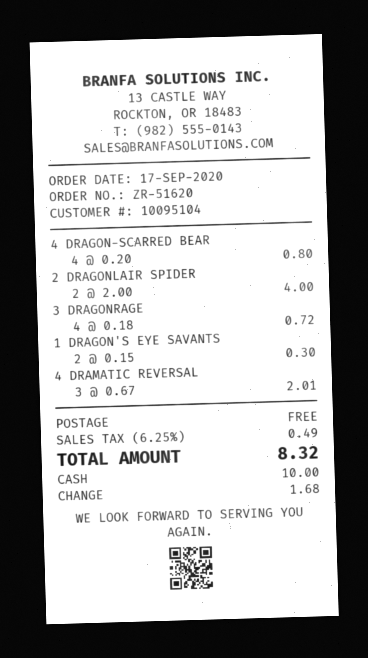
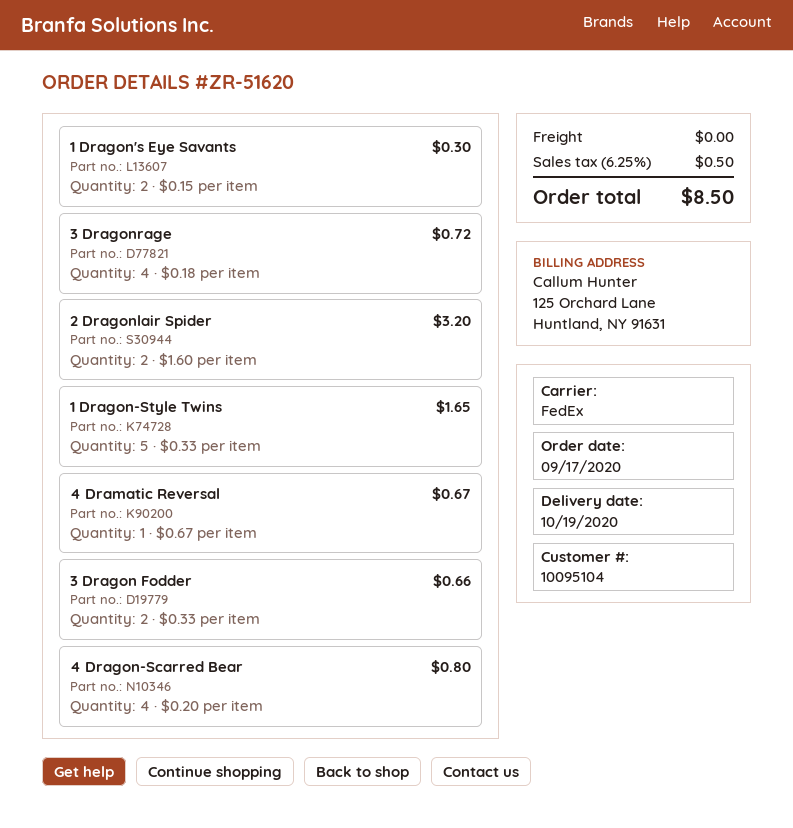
2 DRAGONLAIR SPIDER: 2 x 2.00 = 4.00 -> 2 x 1.60 = 3.20
4 DRAMATIC REVERSAL: 3 x 0.67 = 2.01 -> 1 x 0.67 = 0.67
1 Dragon-Style Twins: none -> 5 x 0.33 = 1.65
3 Dragon Fodder: none -> 2 x 0.33 = 0.66
tax: 6.25% = 0.49 -> 6.25% = 0.50
total: 8.32 -> 8.50

